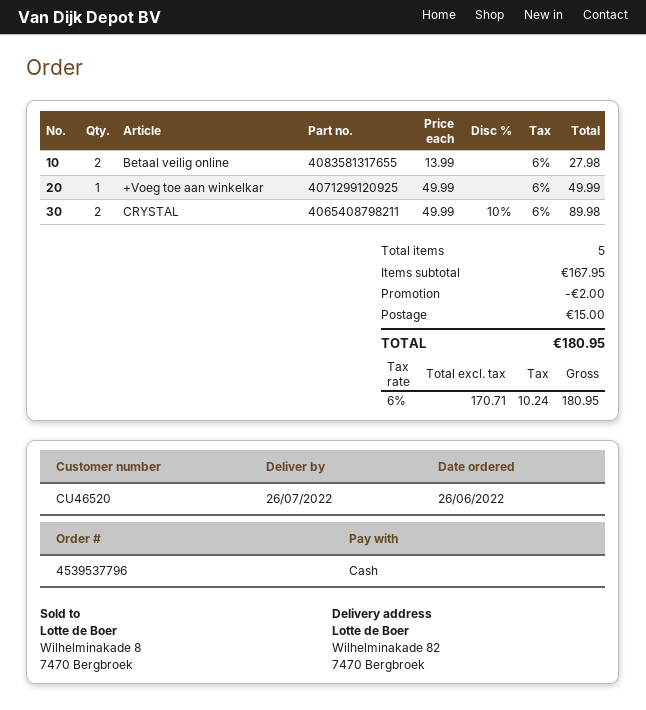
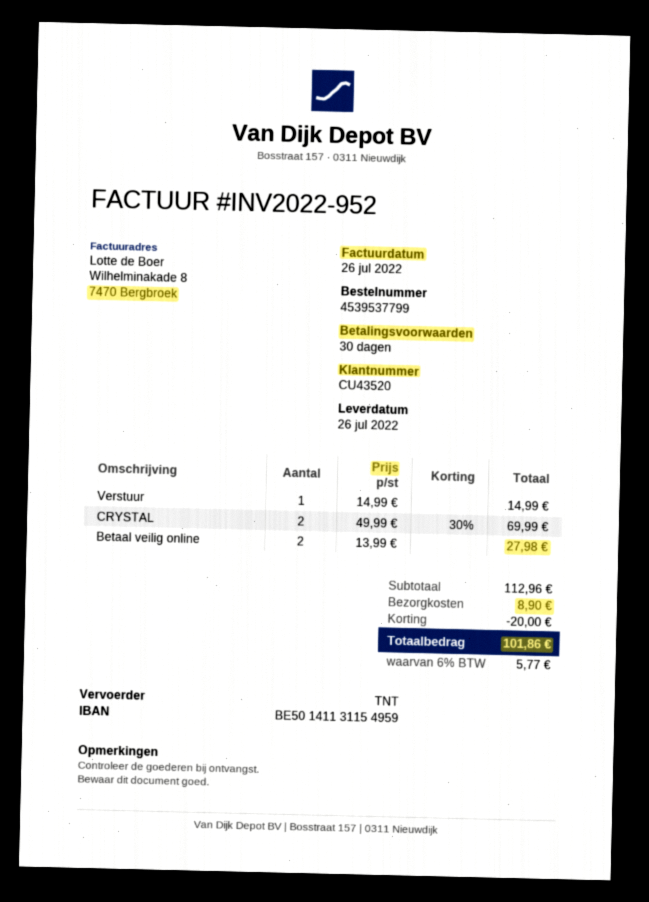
order number: 4539537796 -> 4539537799
customer number: CU46520 -> CU43520
+Voeg toe aan winkelkar: 1 x 49.99 = 49.99 -> none
CRYSTAL: 2 x 49.99 - 10% = 89.98 -> 2 x 49.99 - 30% = 69.99
Verstuur: none -> 1 x 14.99 = 14.99
subtotal: 167.95 -> 112.96
discount: 2.00 -> 20.00
shipping: 15.00 -> 8.90
tax: 6% = 10.24 -> 6% = 5.77
total: 180.95 -> 101.86

